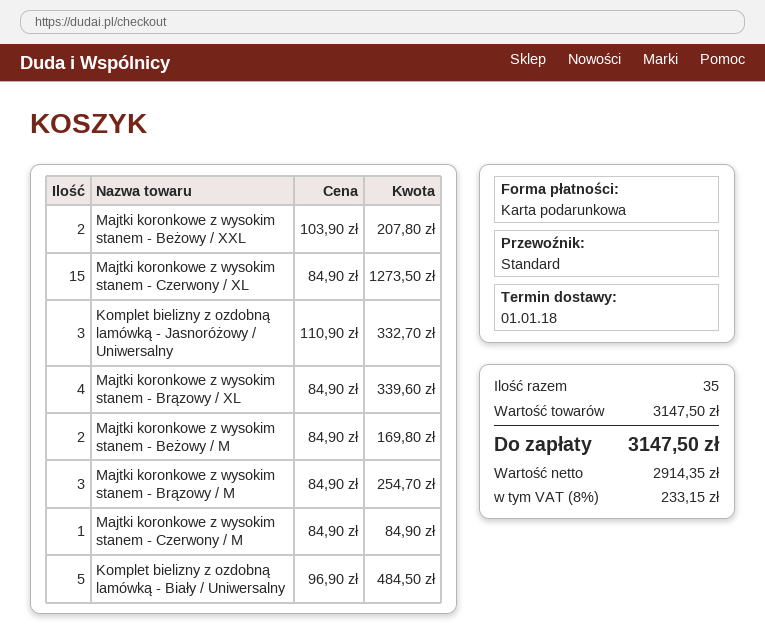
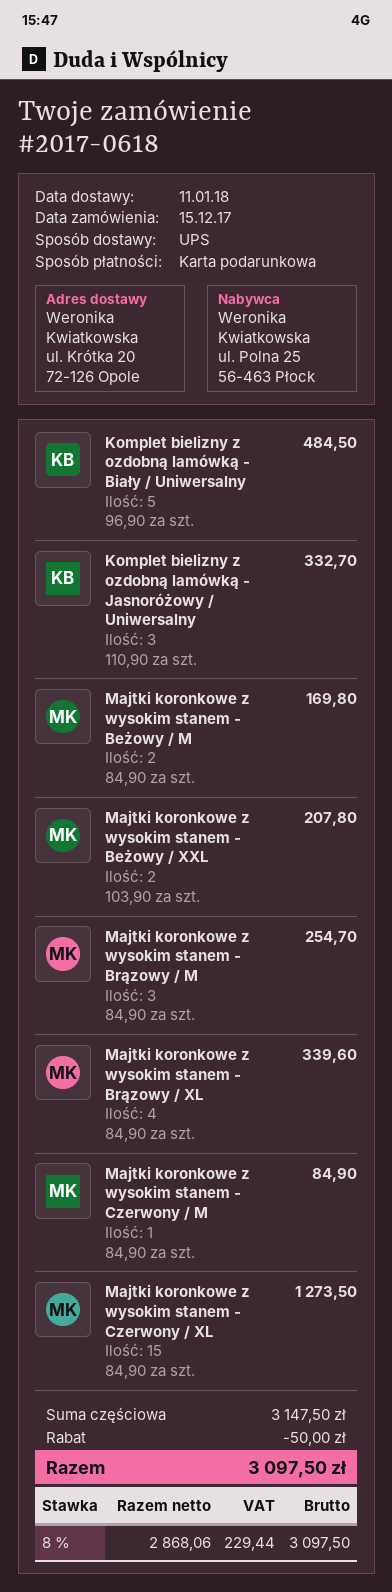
delivery date: 2018-01-01 -> 2018-01-11
shipping method: standard -> UPS
discount: none -> 50.00
net: 2914.35 -> 2868.06
tax: 8% = 233.15 -> 8% = 229.44
total: 3147.50 -> 3097.50

